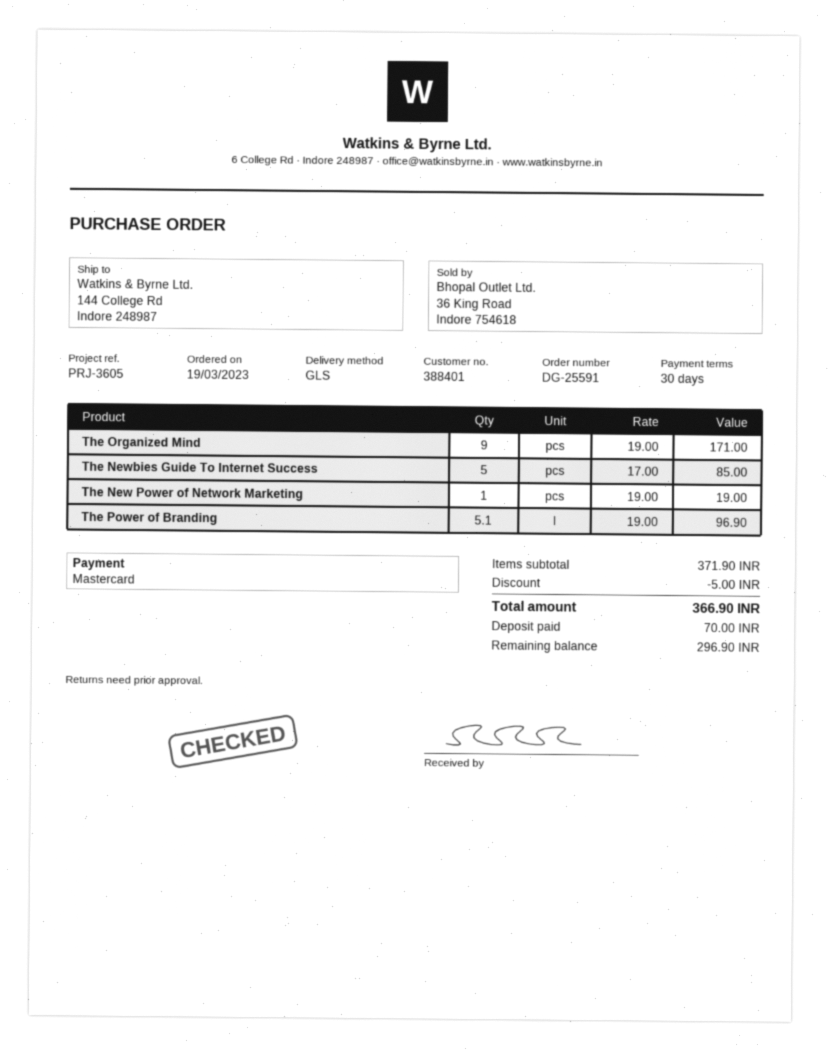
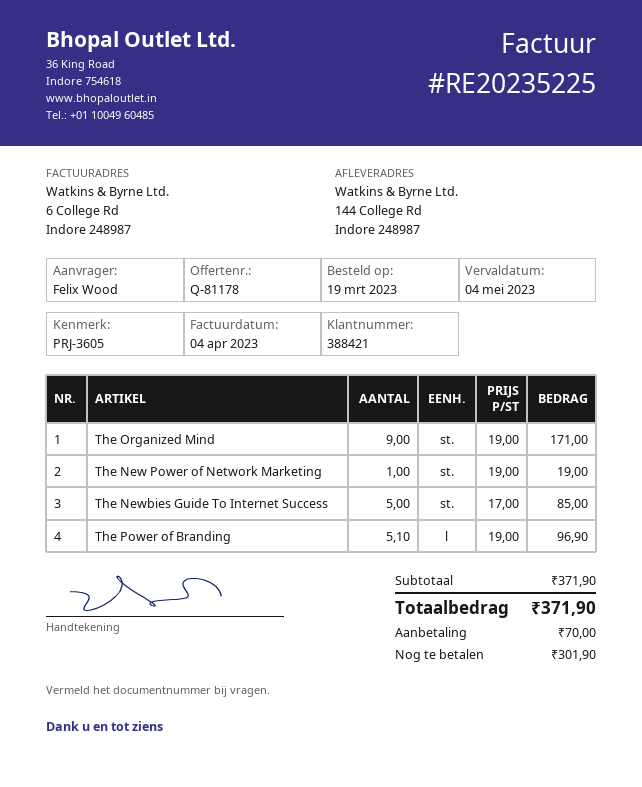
customer number: 388401 -> 388421
discount: 5.00 -> none
total: 366.90 -> 371.90
balance: 296.90 -> 301.90

